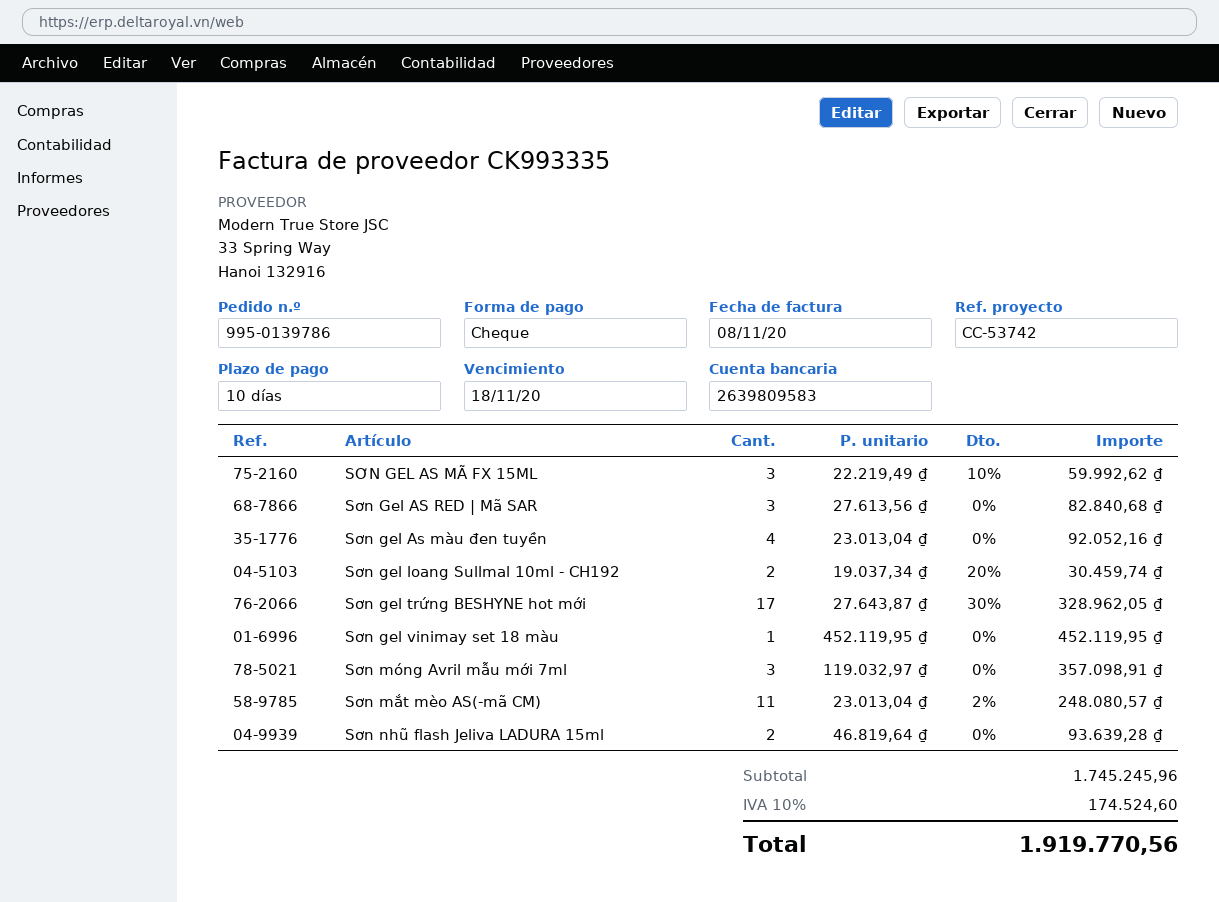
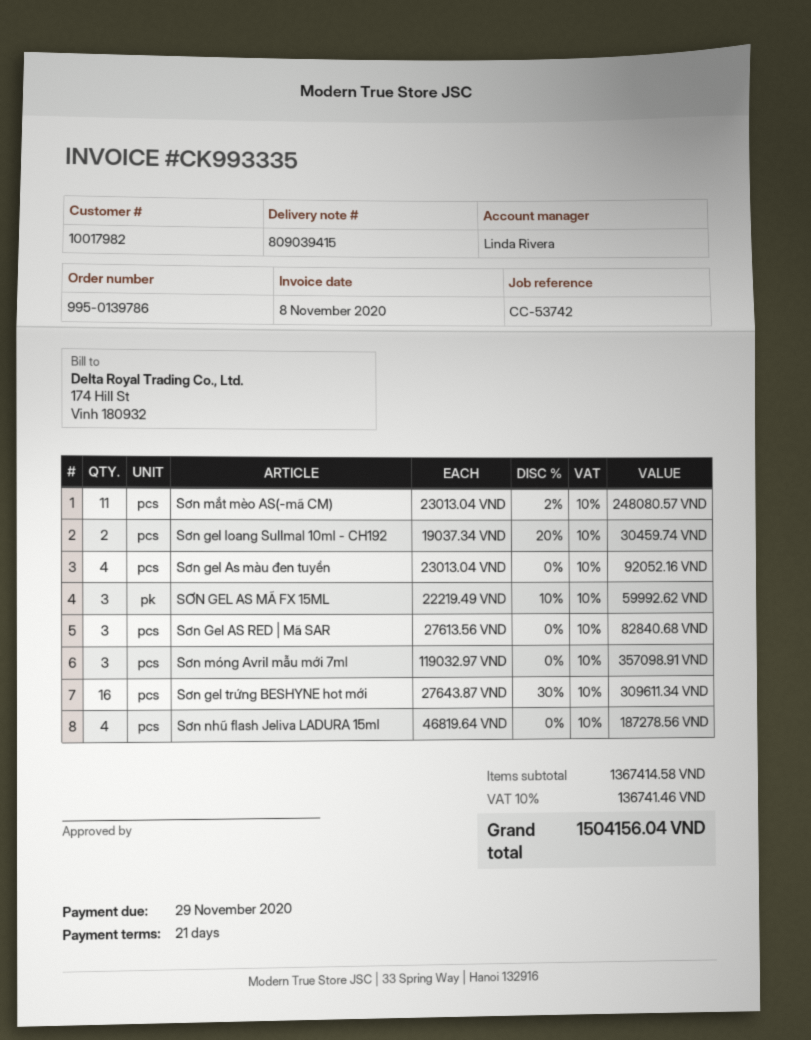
payment terms: 10 days -> 21 days
due date: 2020-11-18 -> 2020-11-29
Sơn gel trứng BESHYNE hot mới: 17 x 27643.87 - 30% = 328962.05 -> 16 x 27643.87 - 30% = 309611.34
Sơn gel vinimay set 18 màu: 1 x 452119.95 = 452119.95 -> none
Sơn nhũ flash Jeliva LADURA 15ml: 2 x 46819.64 = 93639.28 -> 4 x 46819.64 = 187278.56
subtotal: 1745245.96 -> 1367414.58
tax: 10% = 174524.60 -> 10% = 136741.46
total: 1919770.56 -> 1504156.04

